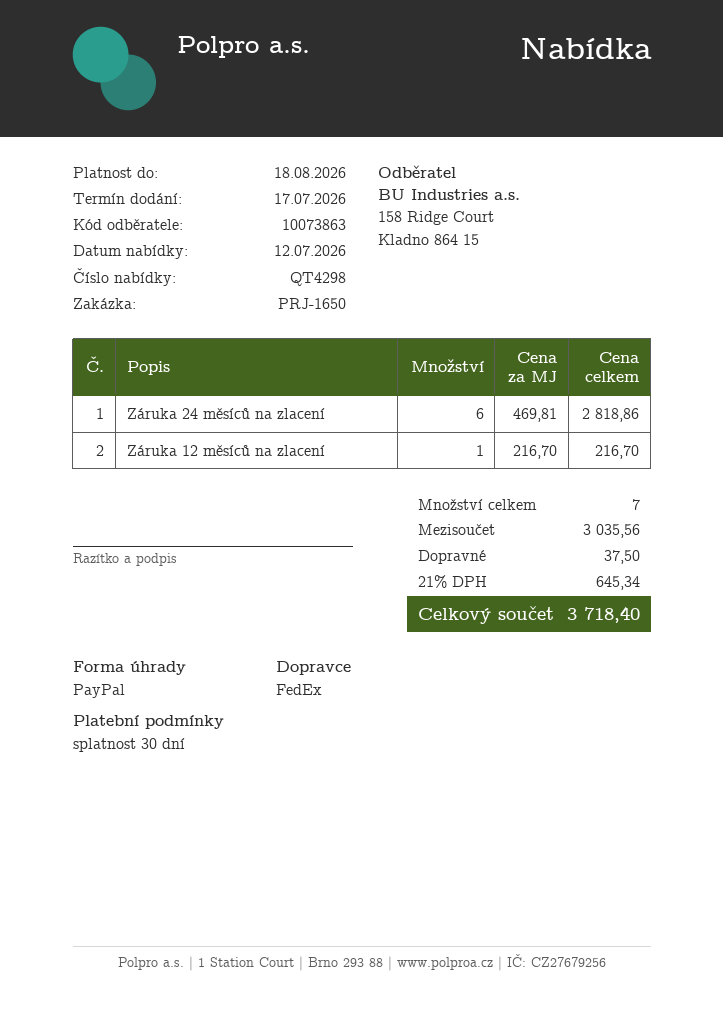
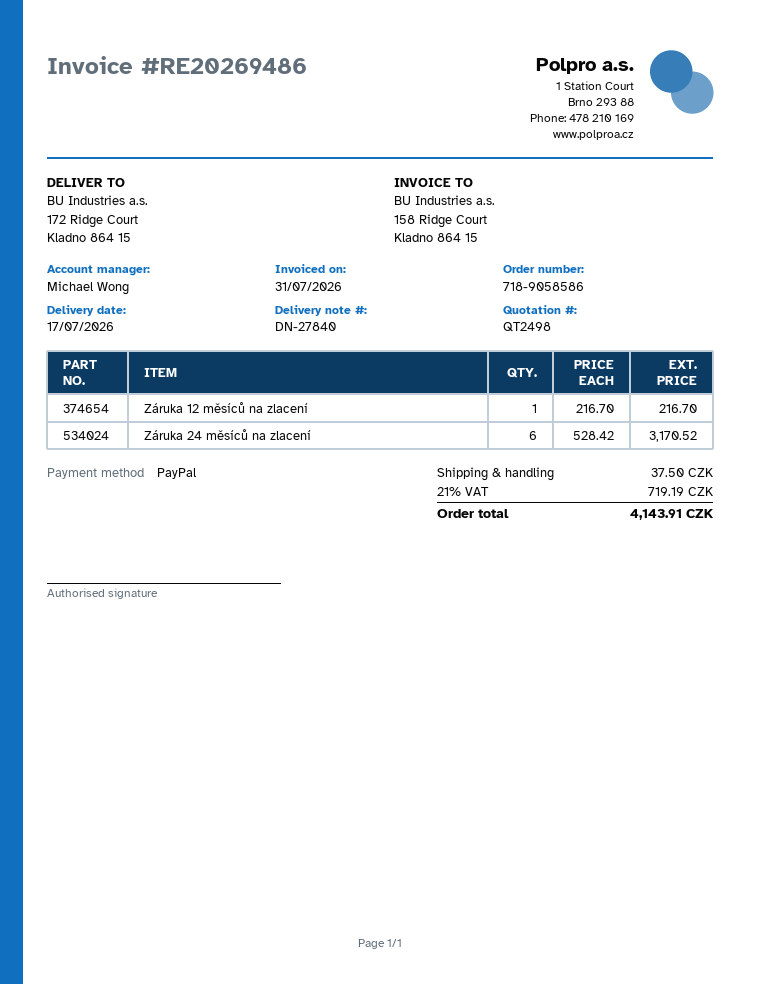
quote number: QT4298 -> QT2498
Záruka 24 měsíců na zlacení: 6 x 469.81 = 2818.86 -> 6 x 528.42 = 3170.52
tax: 21% = 645.34 -> 21% = 719.19
total: 3718.40 -> 4143.91

